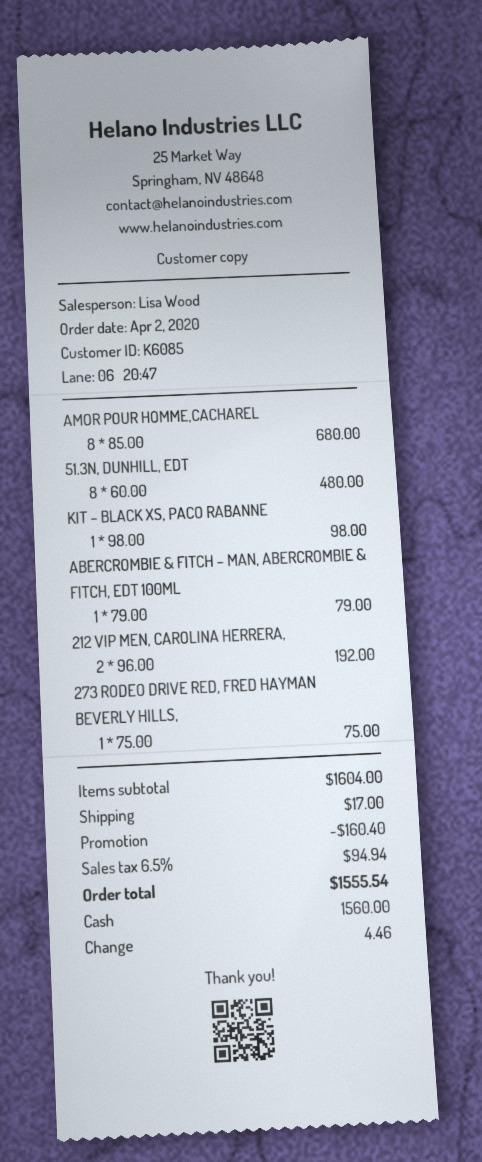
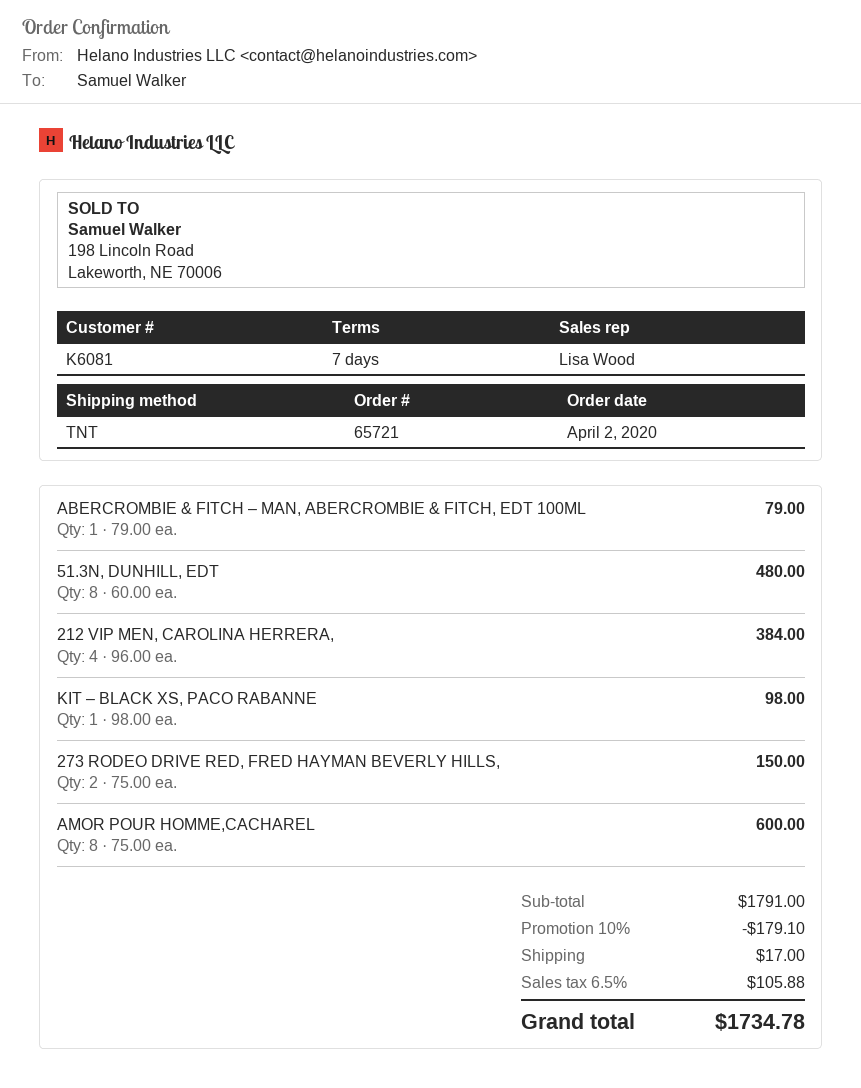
customer number: K6085 -> K6081
AMOR POUR HOMME,CACHAREL: 8 x 85.00 = 680.00 -> 8 x 75.00 = 600.00
212 VIP MEN, CAROLINA HERRERA,: 2 x 96.00 = 192.00 -> 4 x 96.00 = 384.00
273 RODEO DRIVE RED, FRED HAYMAN BEVERLY HILLS,: 1 x 75.00 = 75.00 -> 2 x 75.00 = 150.00
subtotal: 1604.00 -> 1791.00
discount: 160.40 -> 179.10
tax: 6.5% = 94.94 -> 6.5% = 105.88
total: 1555.54 -> 1734.78

